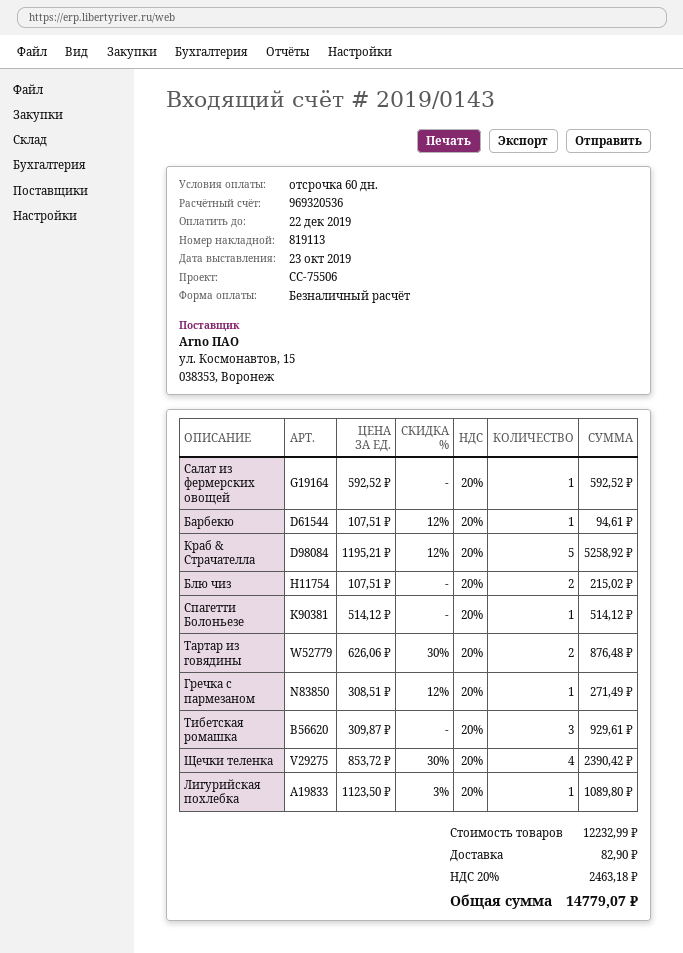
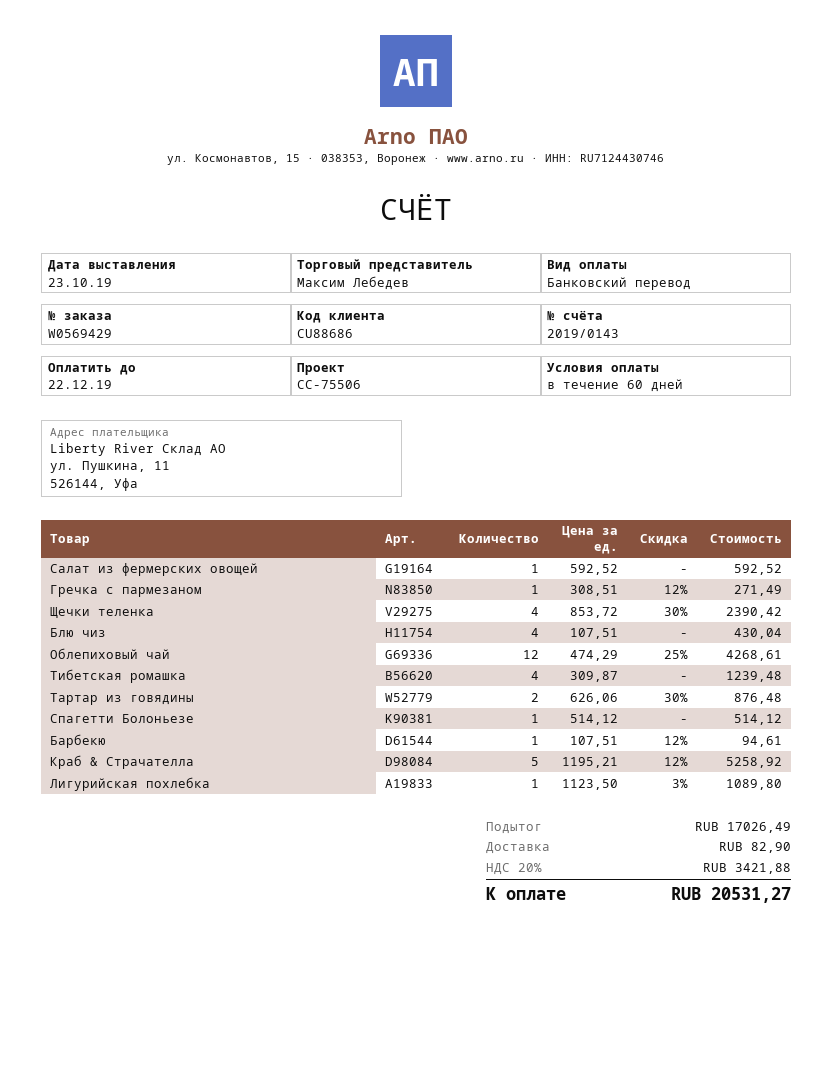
Блю чиз: 2 x 107.51 = 215.02 -> 4 x 107.51 = 430.04
Тибетская ромашка: 3 x 309.87 = 929.61 -> 4 x 309.87 = 1239.48
Облепиховый чай: none -> 12 x 474.29 - 25% = 4268.61
subtotal: 12232.99 -> 17026.49
tax: 20% = 2463.18 -> 20% = 3421.88
total: 14779.07 -> 20531.27

